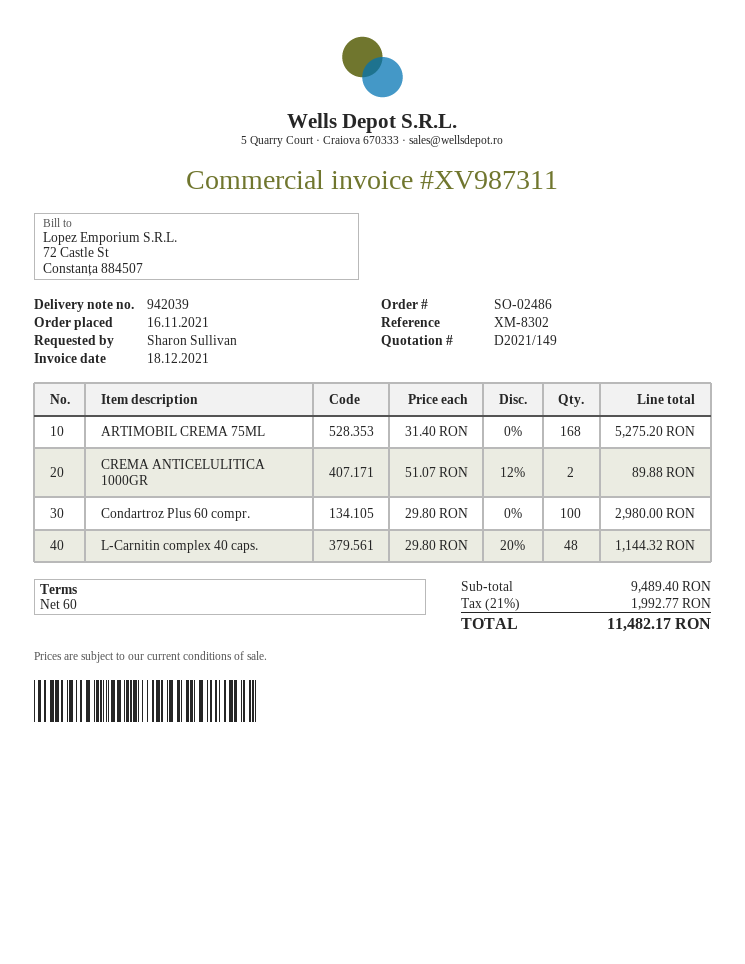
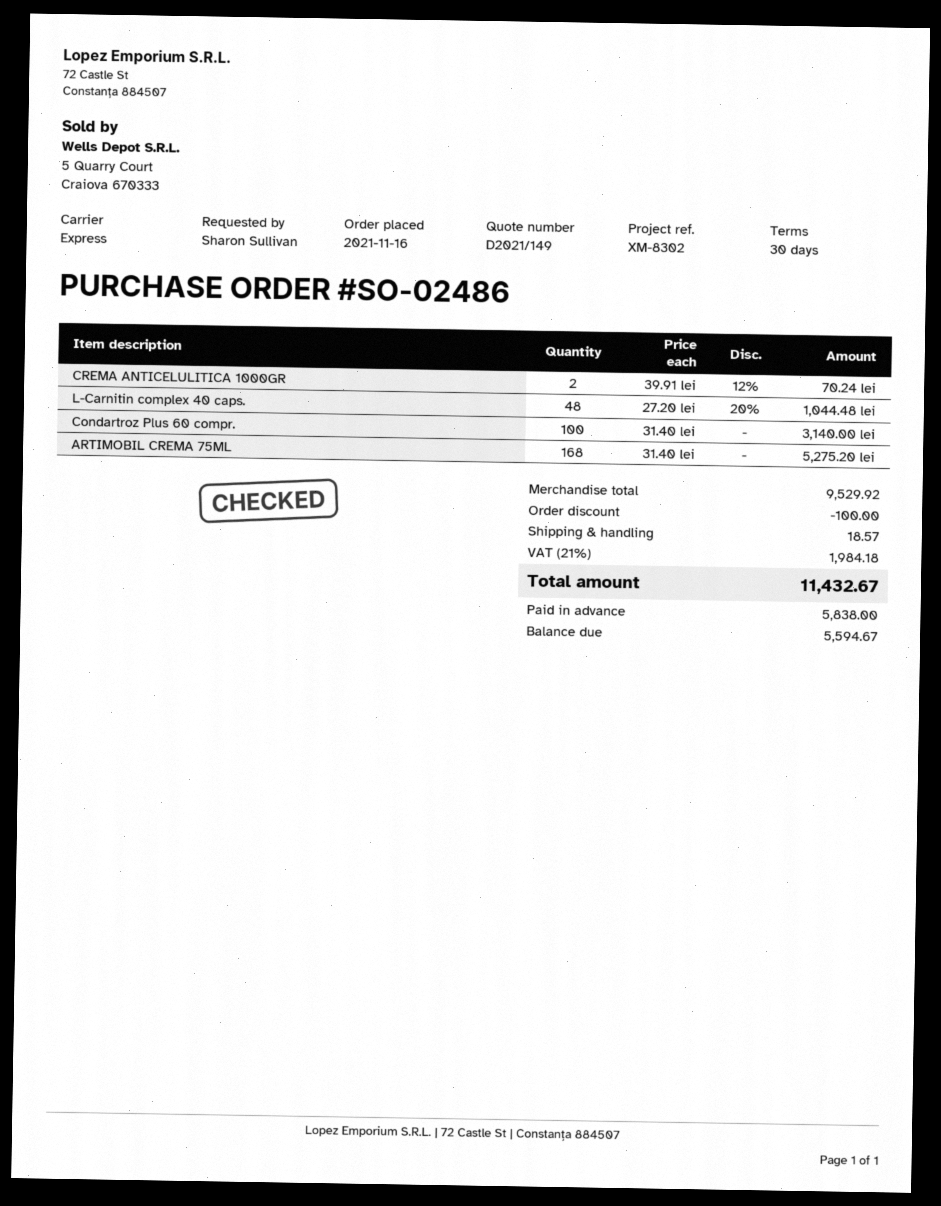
payment terms: 60 days -> 30 days
CREMA ANTICELULITICA 1000GR: 2 x 51.07 - 12% = 89.88 -> 2 x 39.91 - 12% = 70.24
Condartroz Plus 60 compr.: 100 x 29.80 = 2980.00 -> 100 x 31.40 = 3140.00
L-Carnitin complex 40 caps.: 48 x 29.80 - 20% = 1144.32 -> 48 x 27.20 - 20% = 1044.48
subtotal: 9489.40 -> 9529.92
discount: none -> 100.00
shipping: none -> 18.57
tax: 21% = 1992.77 -> 21% = 1984.18
total: 11482.17 -> 11432.67

